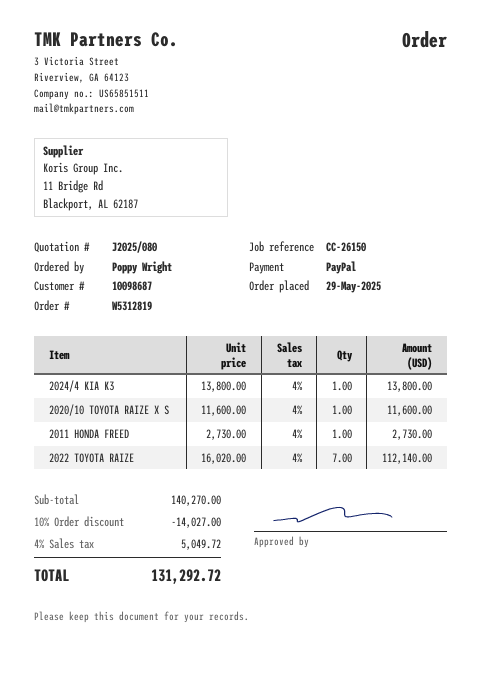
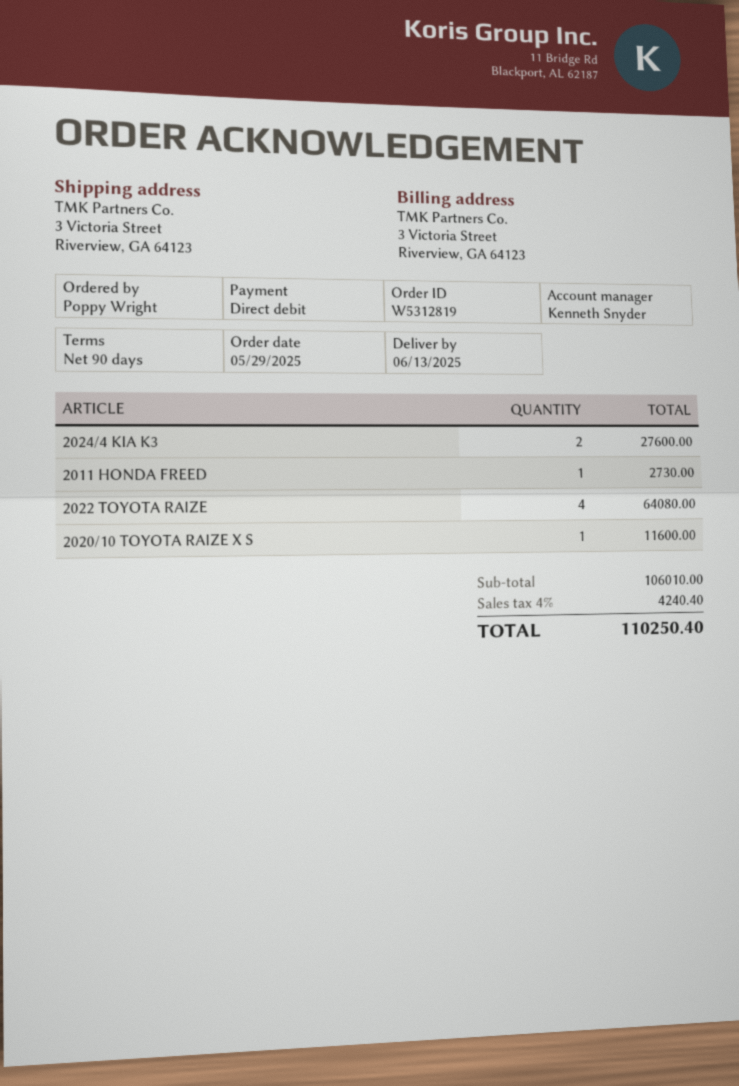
payment method: PayPal -> direct debit
2024/4 KIA K3: 1 for 13800.00 -> 2 for 27600.00
2022 TOYOTA RAIZE: 7 for 112140.00 -> 4 for 64080.00
subtotal: 140270.00 -> 106010.00
discount: 10% = 14027.00 -> none
tax: 4% = 5049.72 -> 4% = 4240.40
total: 131292.72 -> 110250.40

